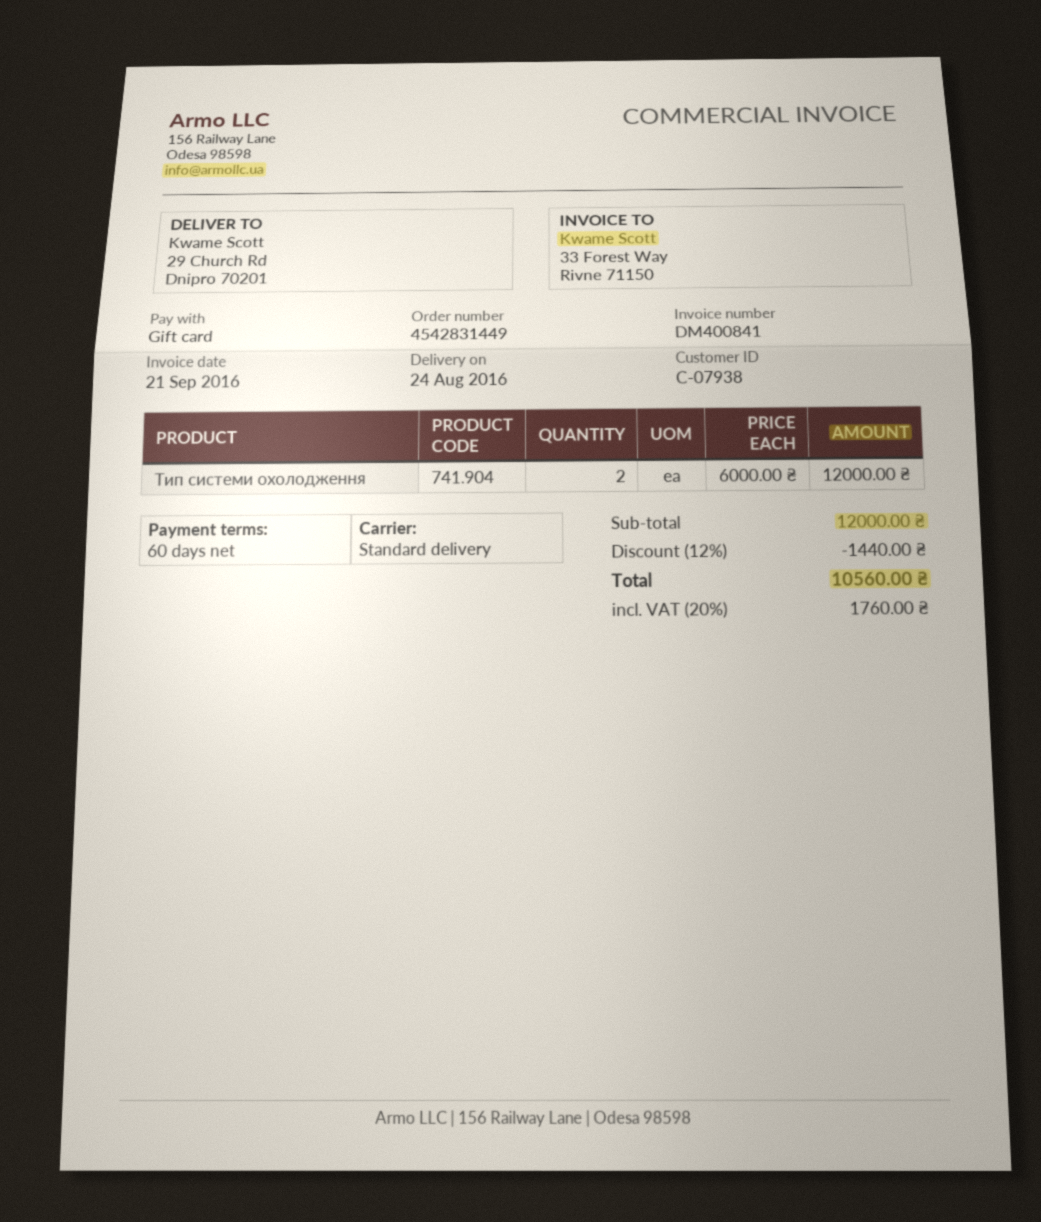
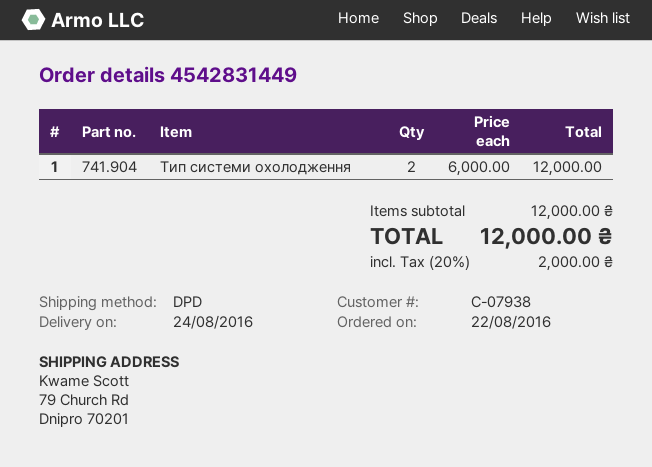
shipping method: standard -> DPD
ship to: 29 Church Rd, Dnipro 70201 -> 79 Church Rd, Dnipro 70201
discount: 12% = 1440.00 -> none
tax: 20% = 1760.00 -> 20% = 2000.00
total: 10560.00 -> 12000.00

